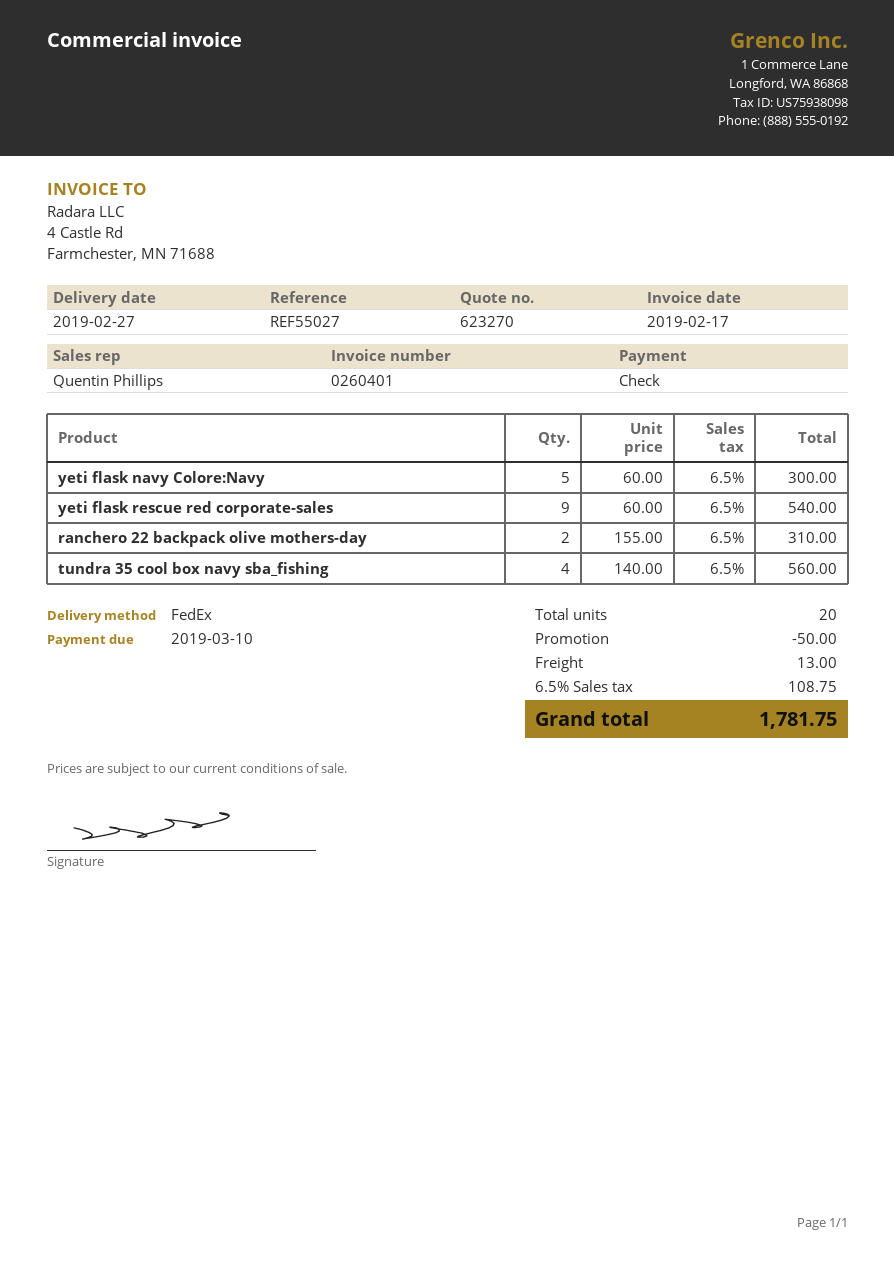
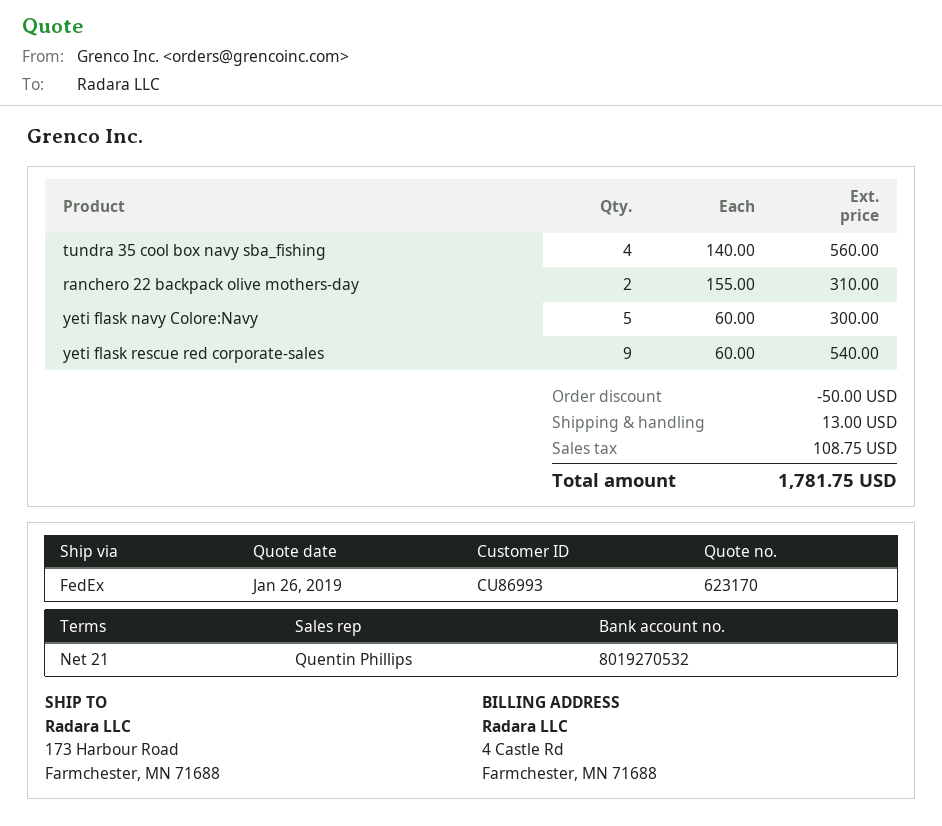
quote number: 623270 -> 623170

